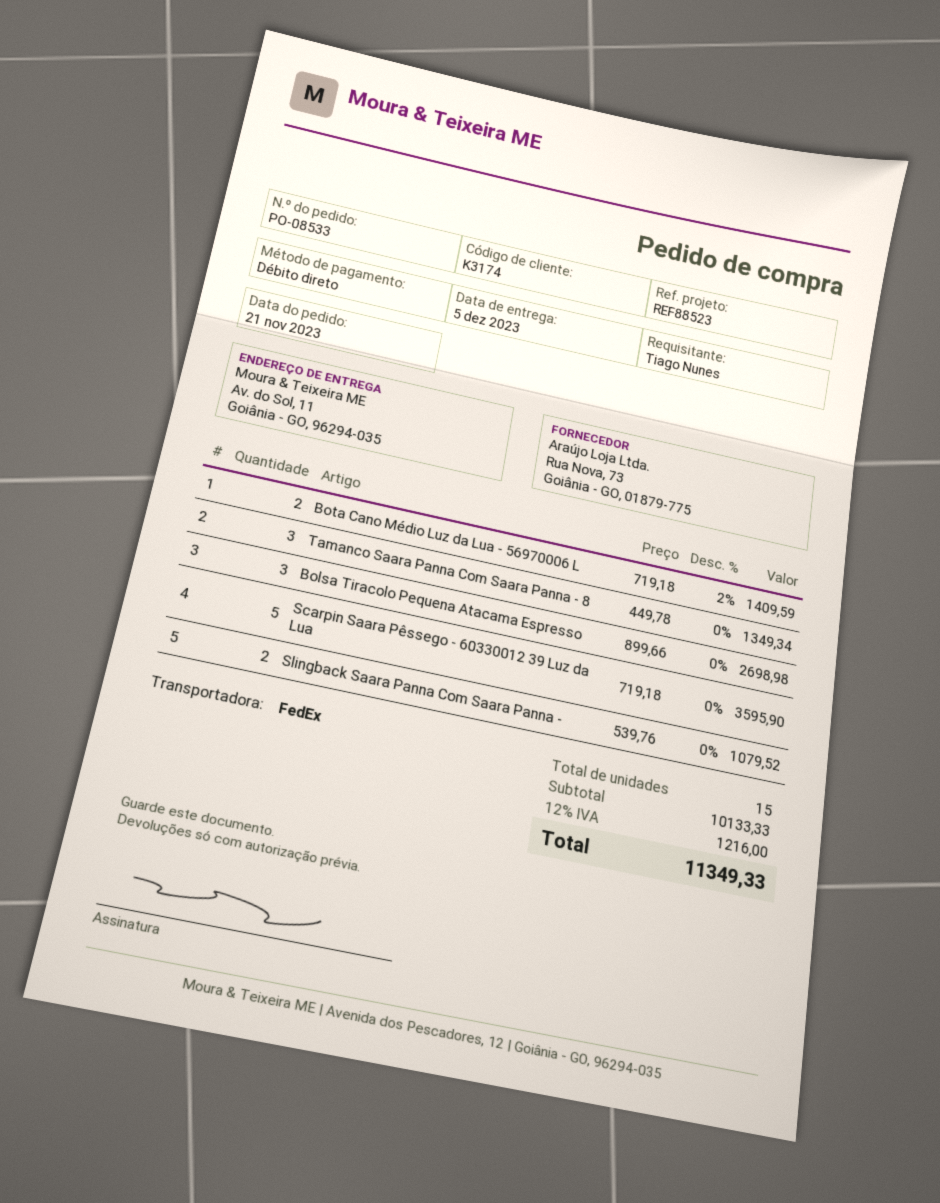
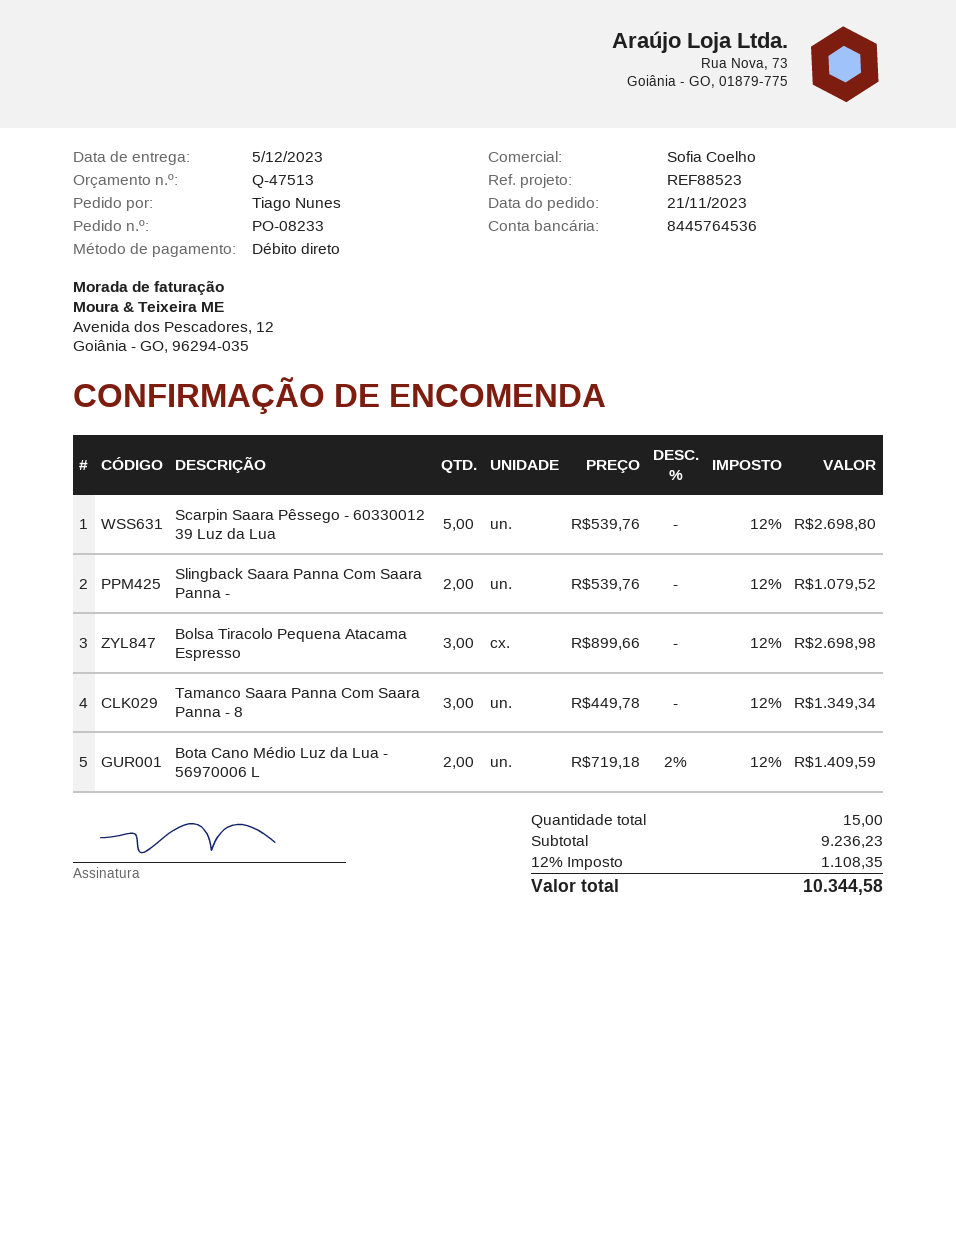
order number: PO-08533 -> PO-08233
Scarpin Saara Pêssego - 60330012 39 Luz da Lua: 5 x 719.18 = 3595.90 -> 5 x 539.76 = 2698.80
subtotal: 10133.33 -> 9236.23
tax: 12% = 1216.00 -> 12% = 1108.35
total: 11349.33 -> 10344.58

